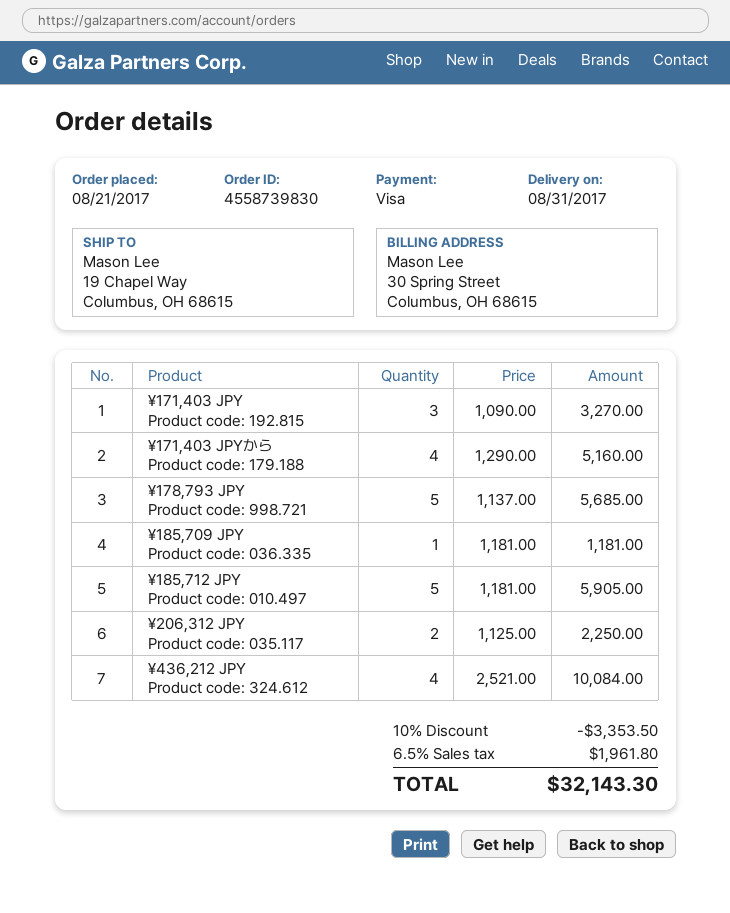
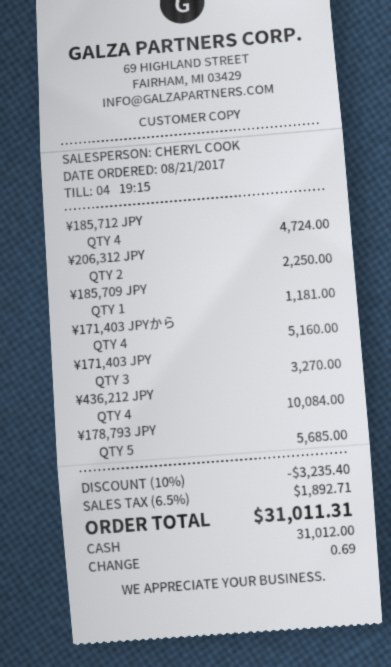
payment method: Visa -> cash
¥185,712 JPY: 5 for 5905.00 -> 4 for 4724.00
discount: 10% = 3353.50 -> 10% = 3235.40
tax: 6.5% = 1961.80 -> 6.5% = 1892.71
total: 32143.30 -> 31011.31

